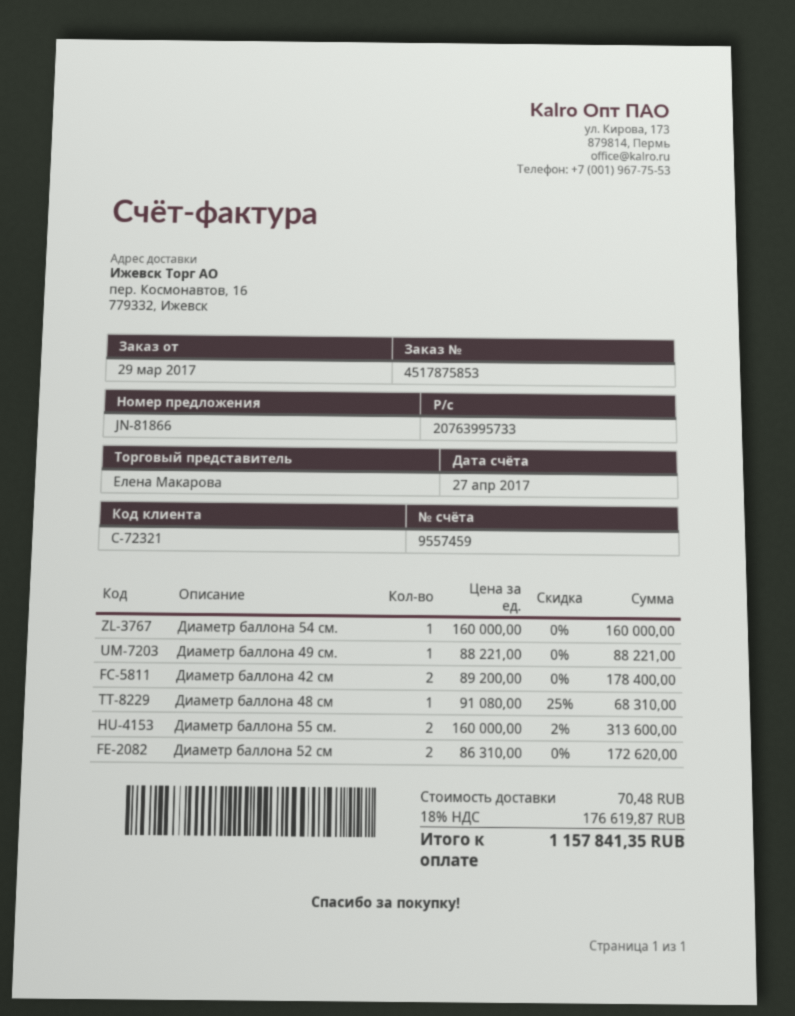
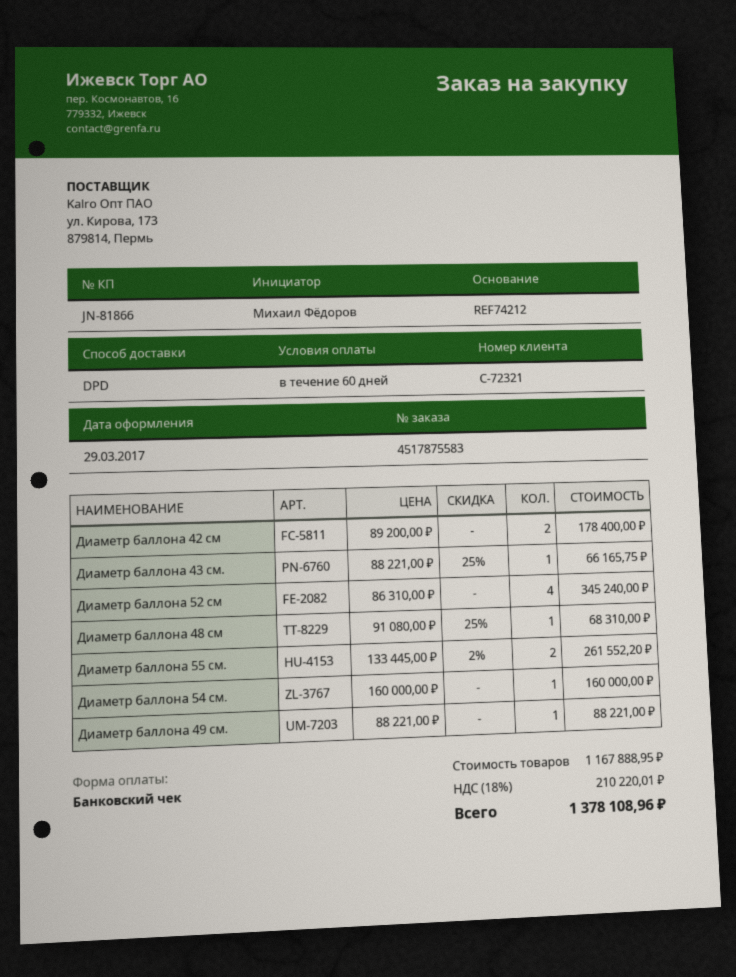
order number: 4517875853 -> 4517875583
Диаметр баллона 55 см.: 2 x 160000.00 - 2% = 313600.00 -> 2 x 133445.00 - 2% = 261552.20
Диаметр баллона 52 см: 2 x 86310.00 = 172620.00 -> 4 x 86310.00 = 345240.00
Диаметр баллона 43 см.: none -> 1 x 88221.00 - 25% = 66165.75
shipping: 70.48 -> none
tax: 18% = 176619.87 -> 18% = 210220.01
total: 1157841.35 -> 1378108.96

